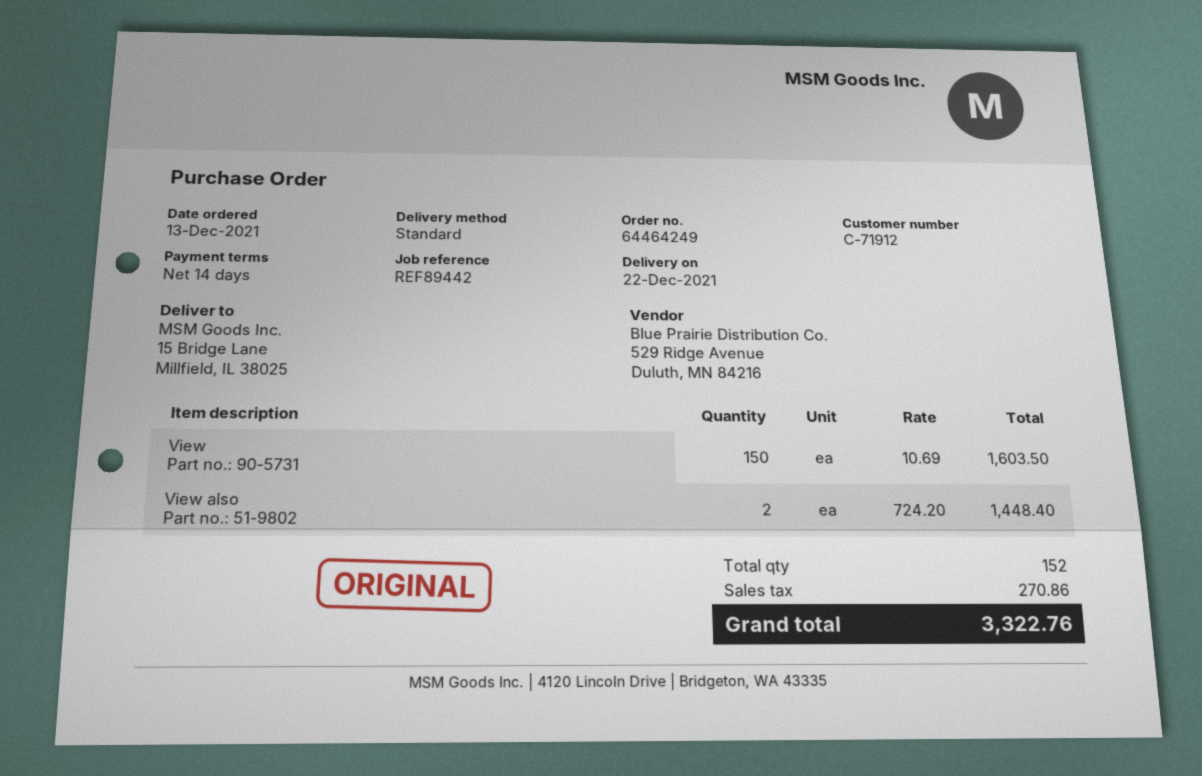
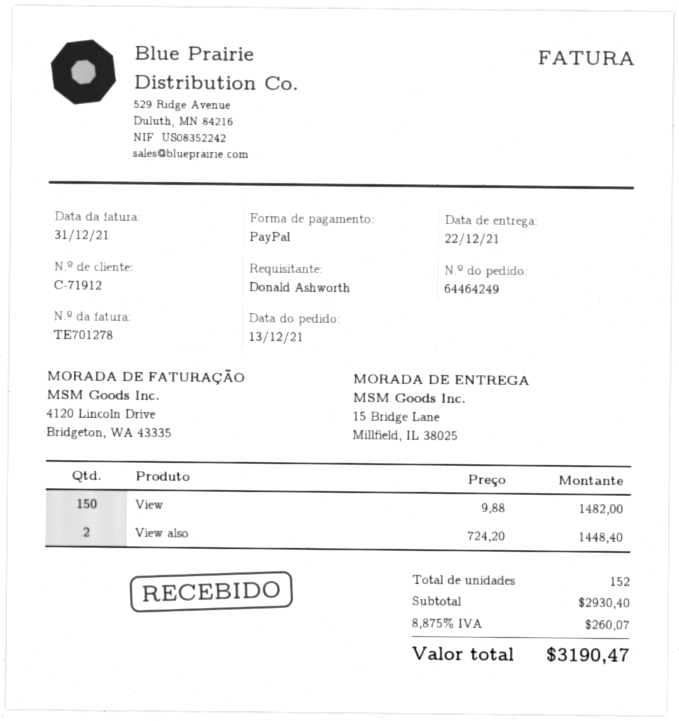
View: 150 x 10.69 = 1603.50 -> 150 x 9.88 = 1482.00
tax: 270.86 -> 260.07
total: 3322.76 -> 3190.47

